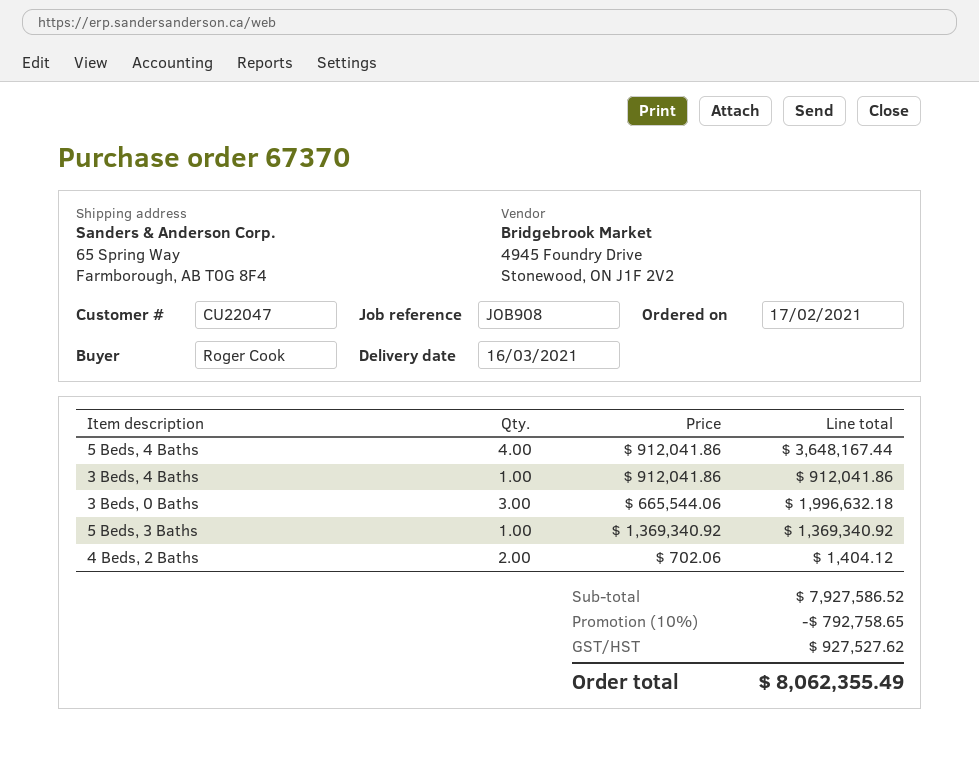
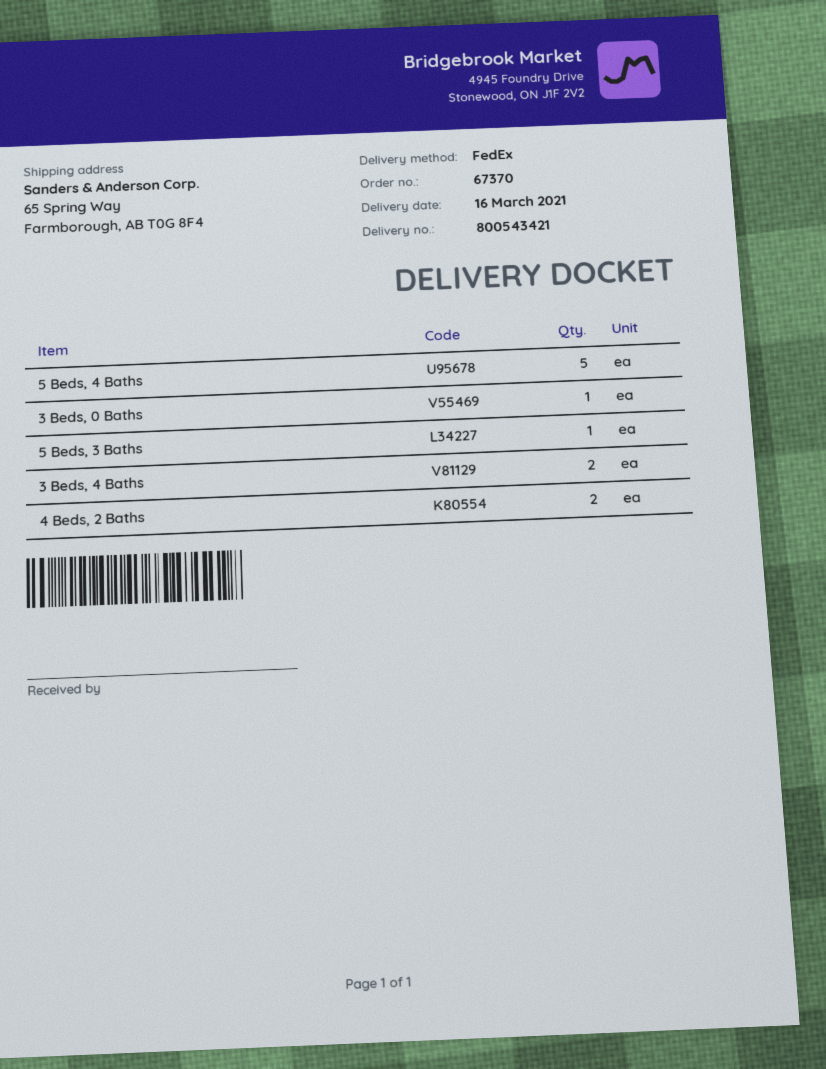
5 Beds, 4 Baths: 4 -> 5
3 Beds, 4 Baths: 1 -> 2
3 Beds, 0 Baths: 3 -> 1

